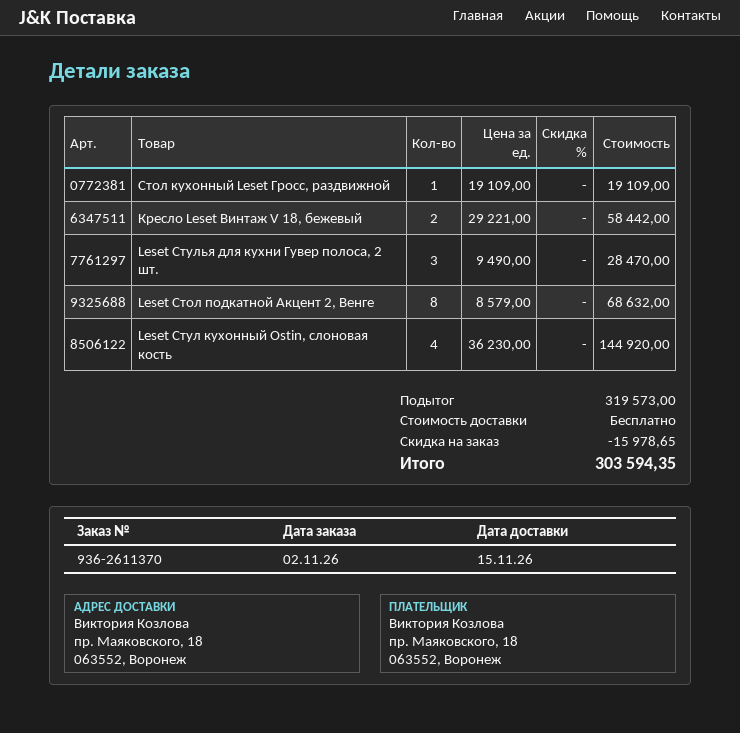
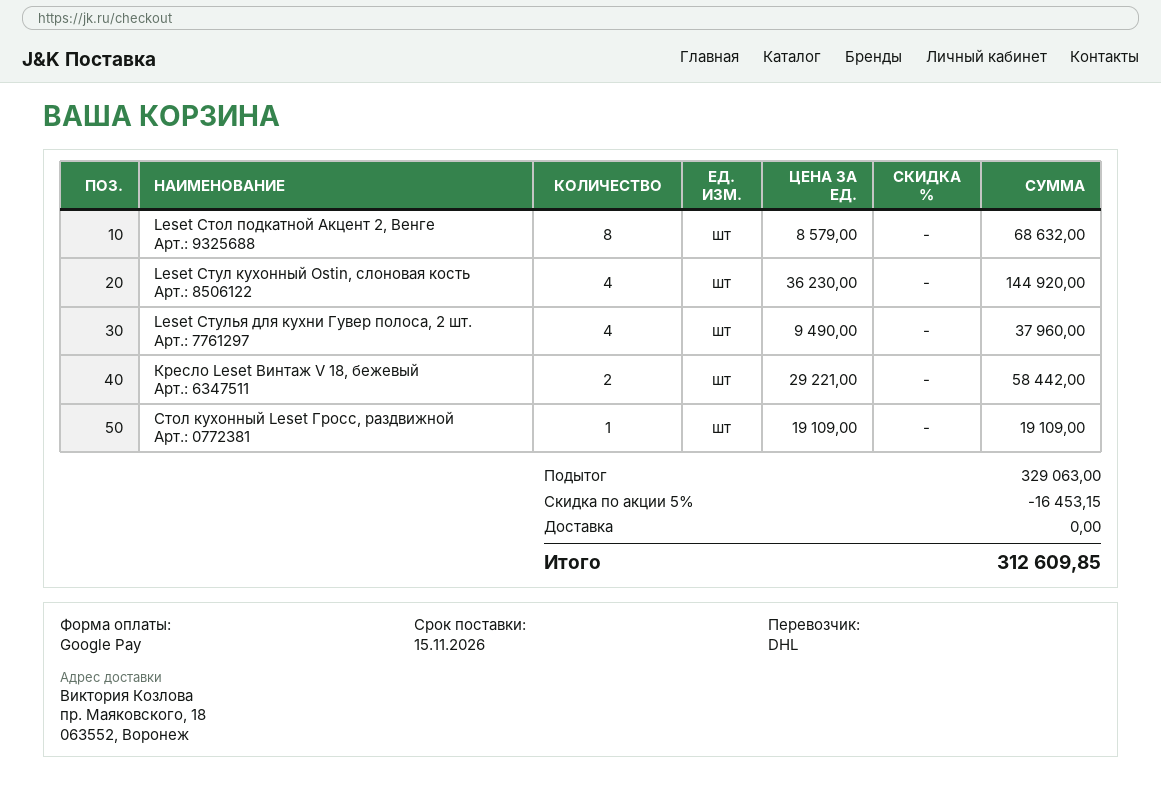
Leset Стулья для кухни Гувер полоса, 2 шт.: 3 x 9490.00 = 28470.00 -> 4 x 9490.00 = 37960.00
subtotal: 319573.00 -> 329063.00
discount: 15978.65 -> 16453.15
total: 303594.35 -> 312609.85

